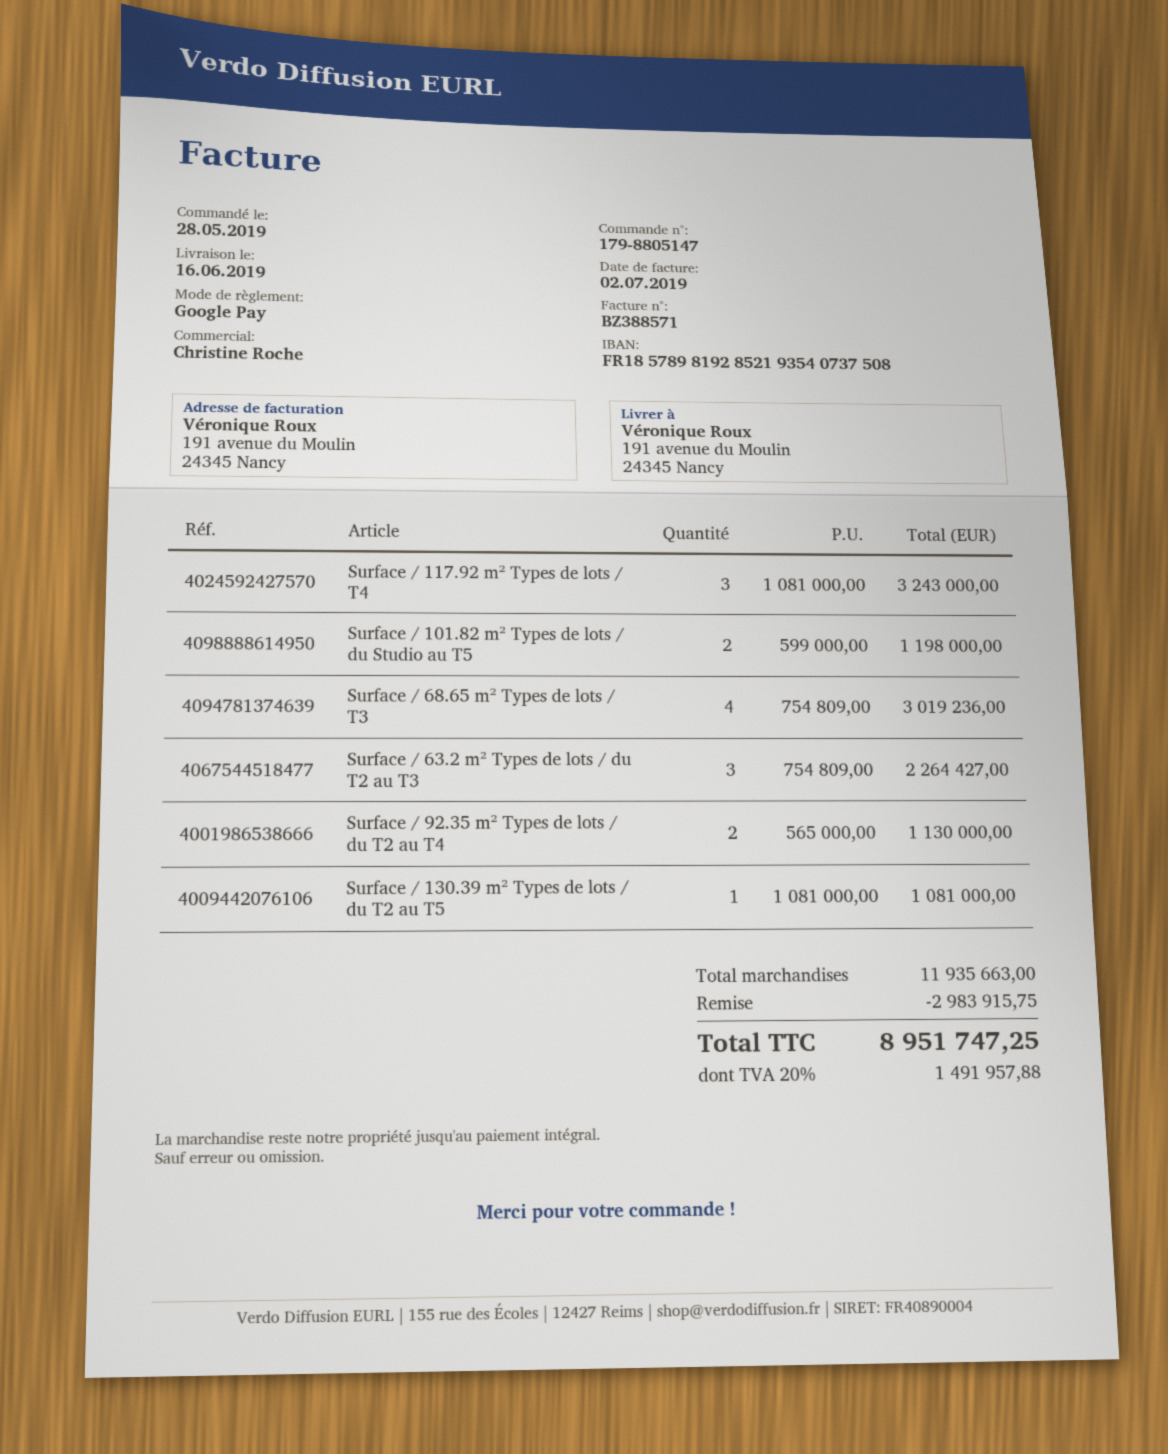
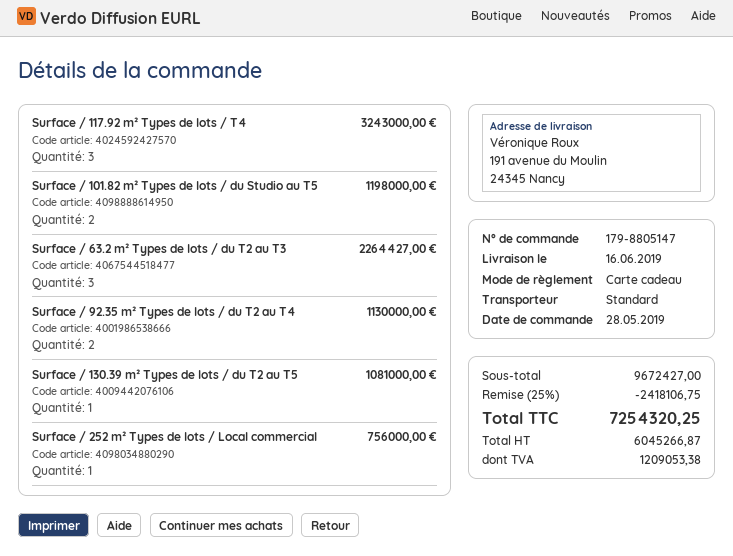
payment method: Google Pay -> gift card
Surface / 68.65 m² Types de lots / T3: 4 for 3019236.00 -> none
Surface / 252 m² Types de lots / Local commercial: none -> 1 for 756000.00
subtotal: 11935663.00 -> 9672427.00
discount: 2983915.75 -> 2418106.75
tax: 1491957.88 -> 1209053.38
total: 8951747.25 -> 7254320.25

